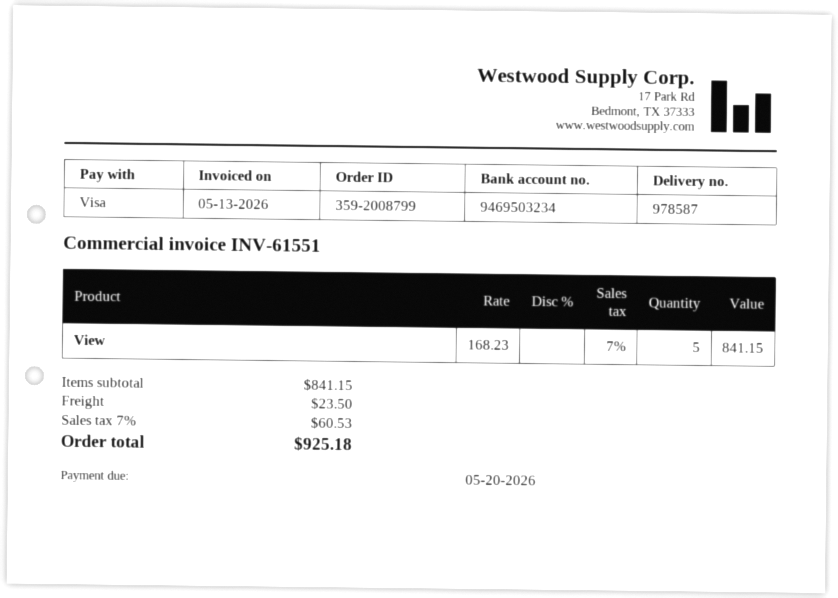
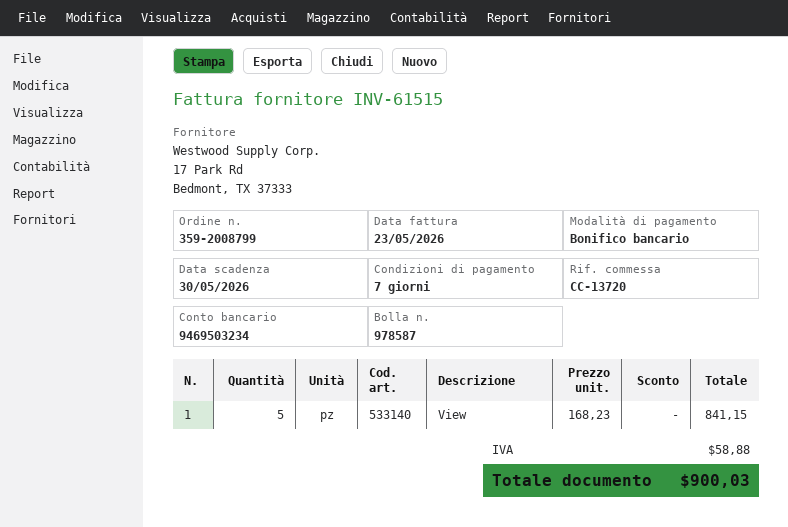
invoice number: INV-61551 -> INV-61515
invoice date: 2026-05-13 -> 2026-05-23
due date: 2026-05-20 -> 2026-05-30
payment method: Visa -> bank transfer
shipping: 23.50 -> none
tax: 60.53 -> 58.88
total: 925.18 -> 900.03

